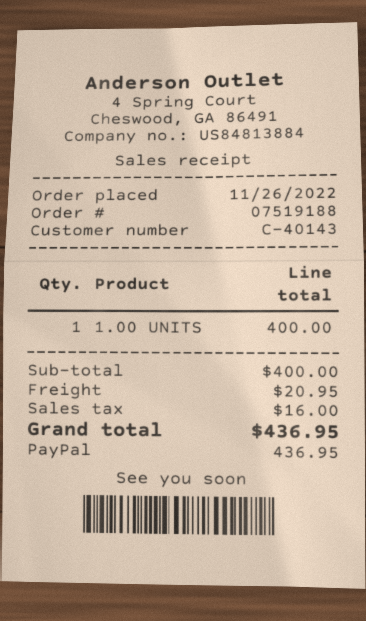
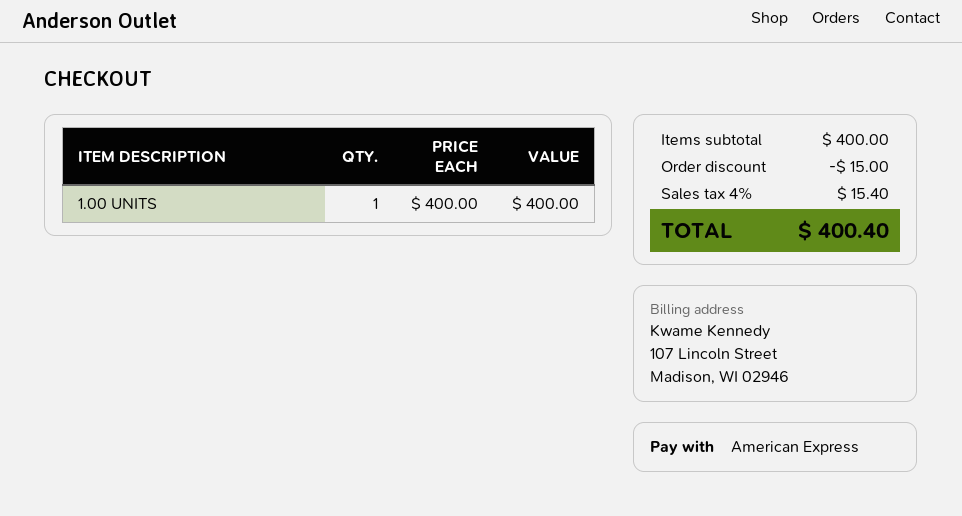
payment method: PayPal -> American Express
discount: none -> 15.00
shipping: 20.95 -> none
tax: 16.00 -> 15.40
total: 436.95 -> 400.40

